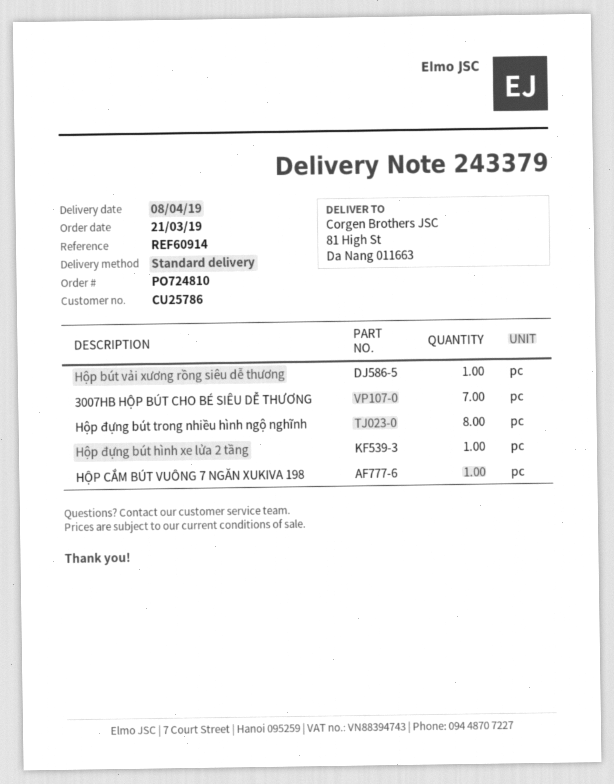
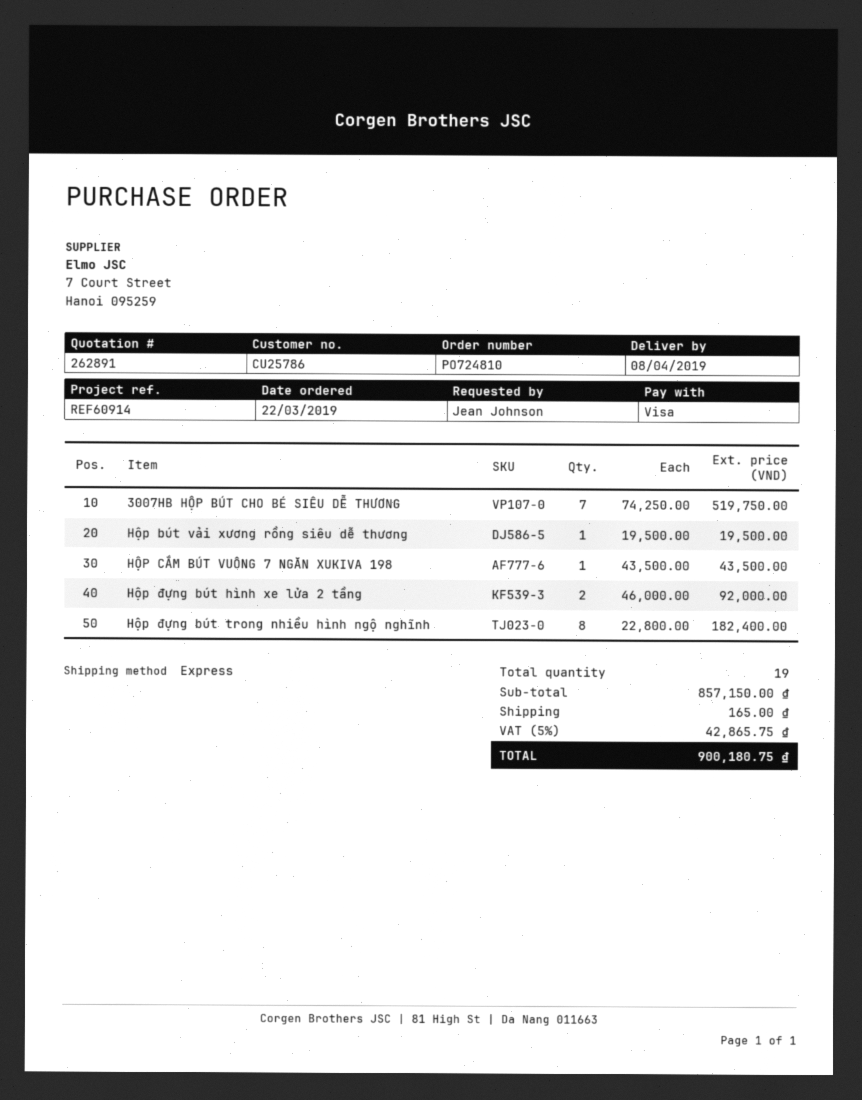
order date: 2019-03-21 -> 2019-03-22
shipping method: standard -> express
Hộp đựng bút hình xe lửa 2 tầng: 1 -> 2

